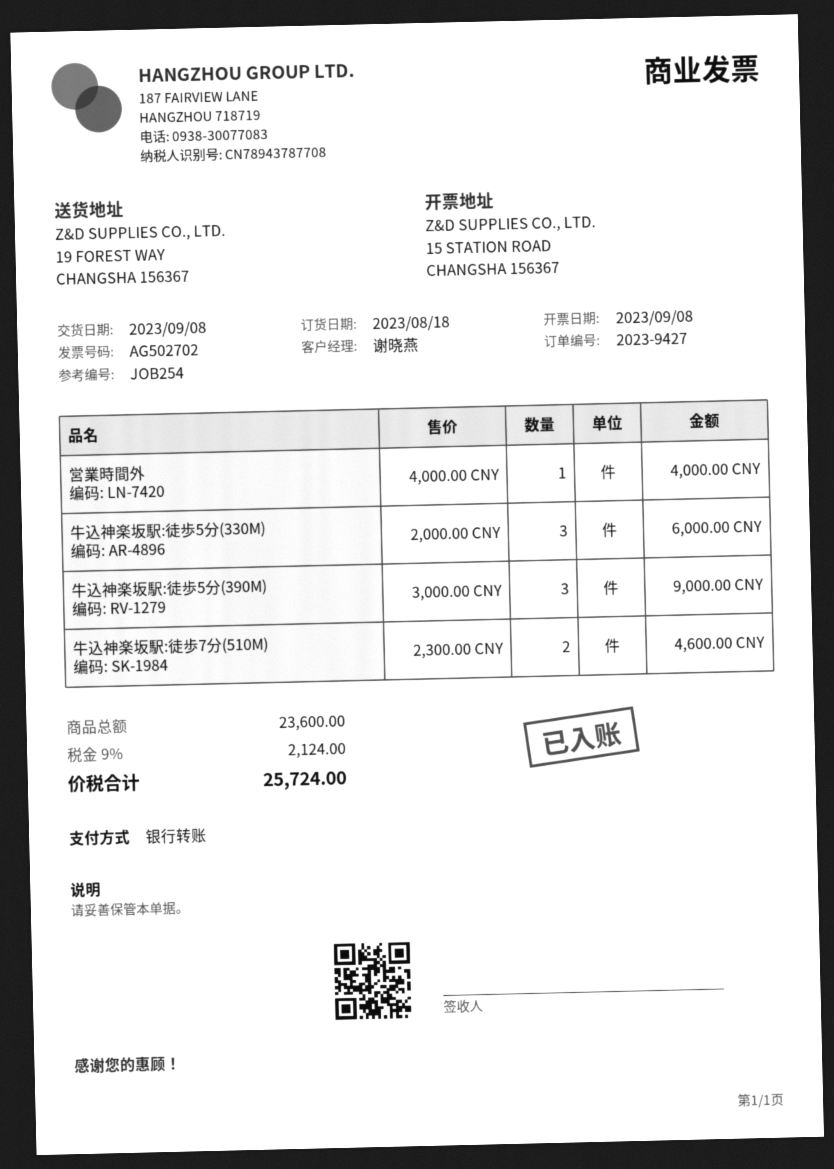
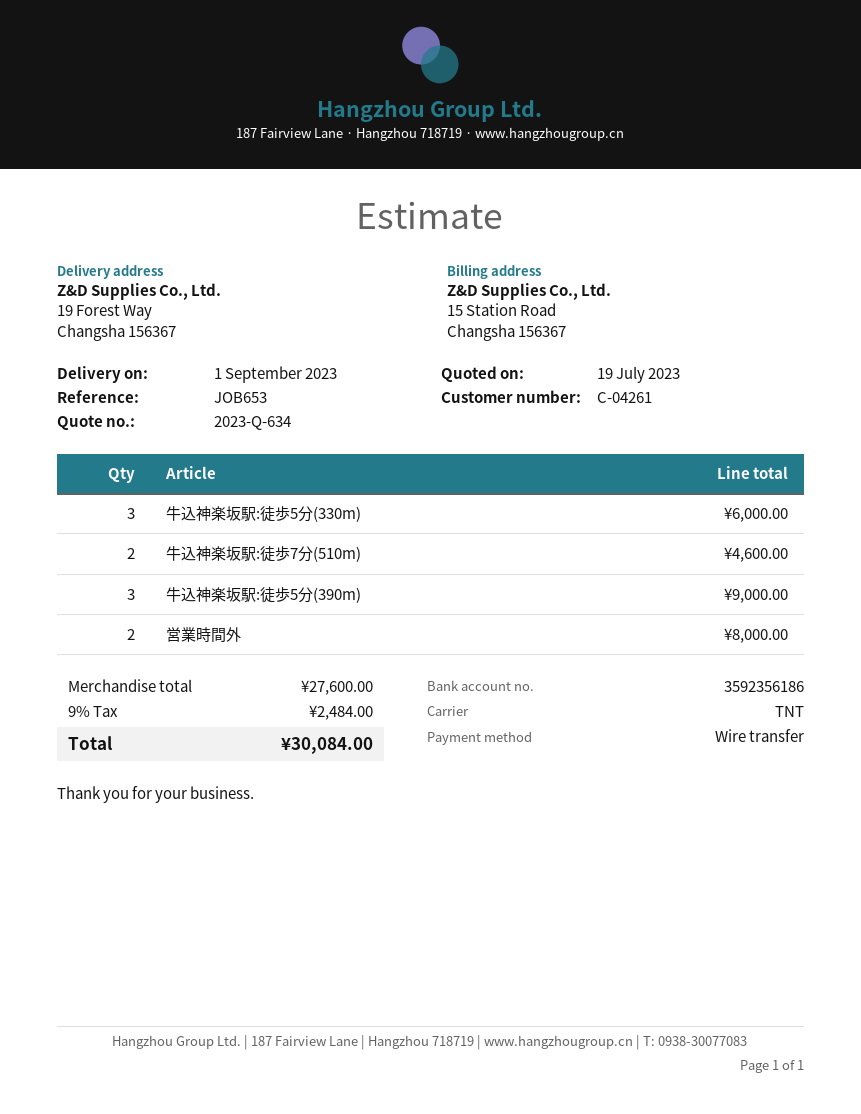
delivery date: 2023-09-08 -> 2023-09-01
reference: JOB254 -> JOB653
営業時間外: 1 for 4000.00 -> 2 for 8000.00
subtotal: 23600.00 -> 27600.00
tax: 9% = 2124.00 -> 9% = 2484.00
total: 25724.00 -> 30084.00

